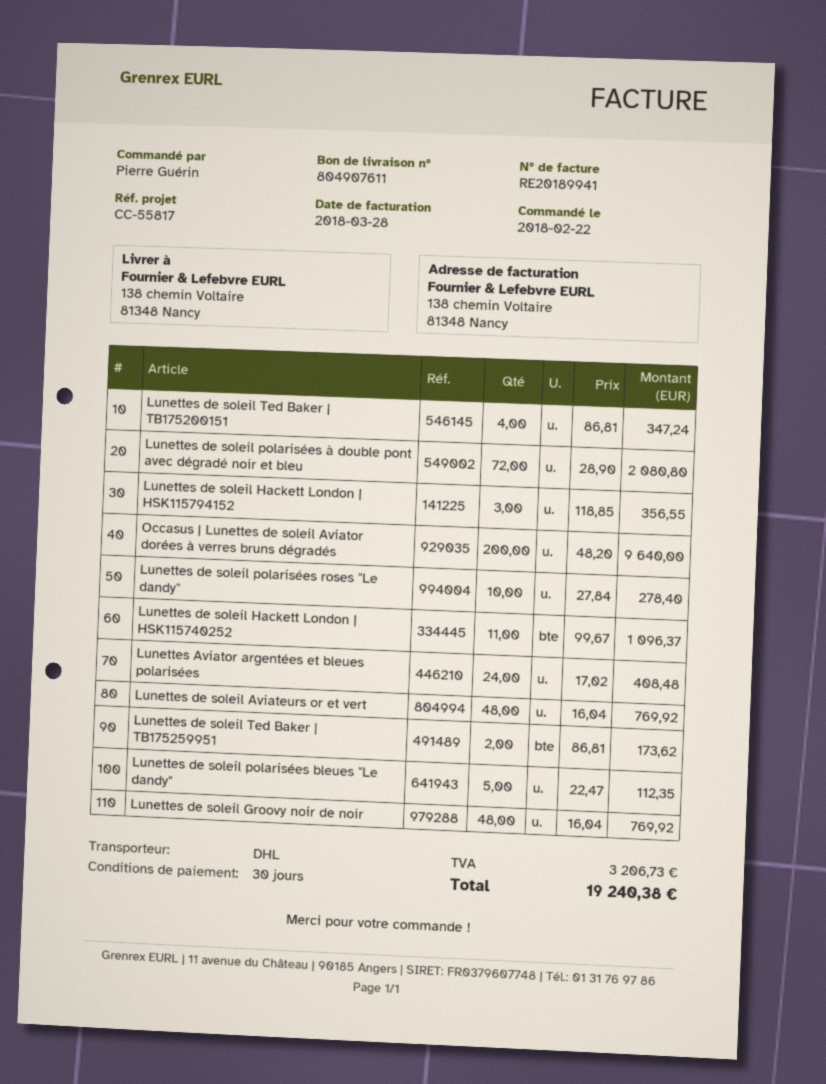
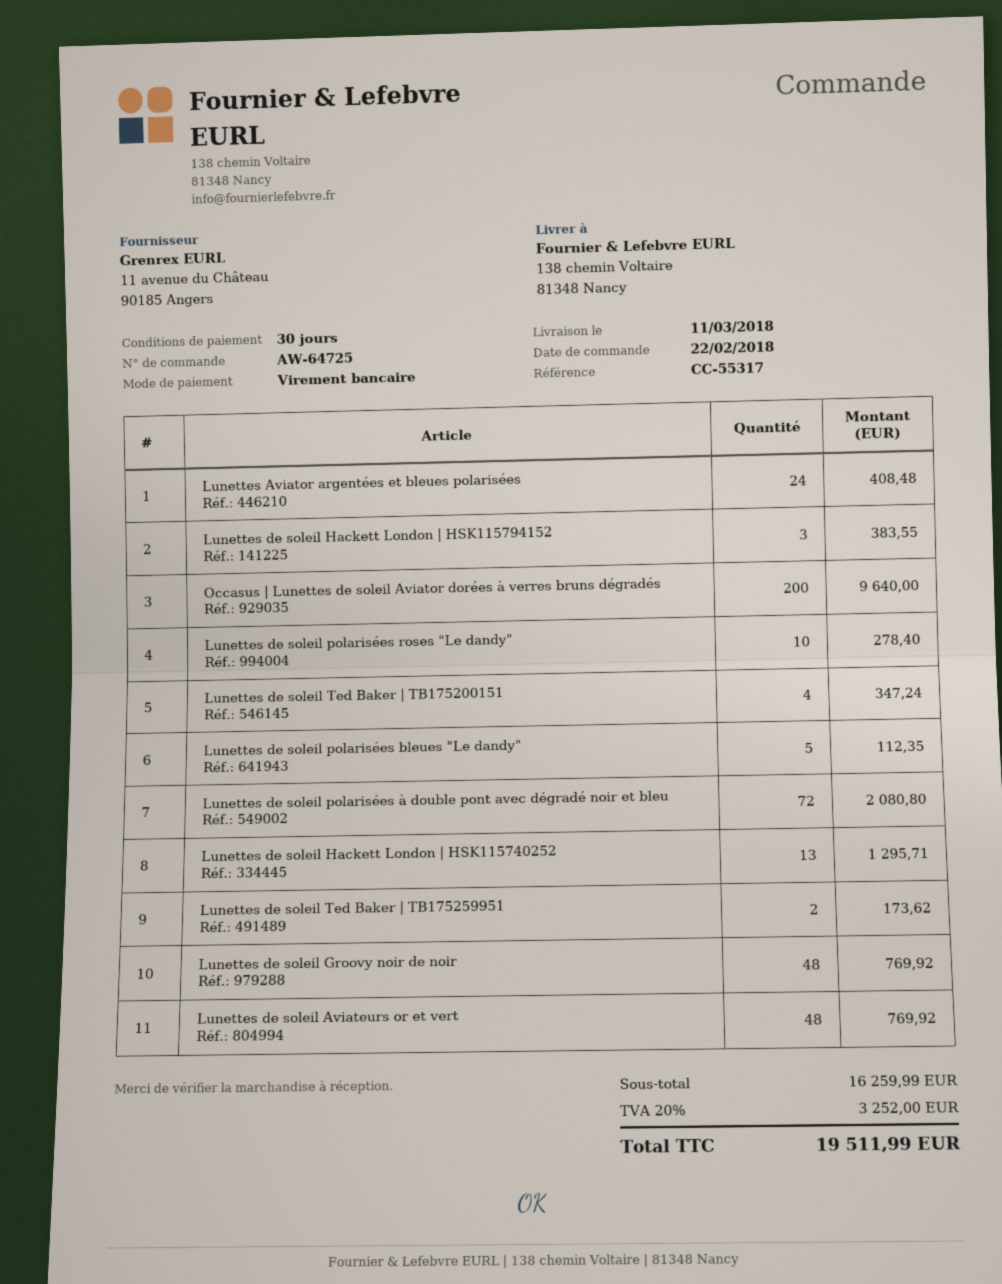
reference: CC-55817 -> CC-55317
Lunettes de soleil Hackett London | HSK115794152: 3 for 356.55 -> 3 for 383.55
Lunettes de soleil Hackett London | HSK115740252: 11 for 1096.37 -> 13 for 1295.71
tax: 3206.73 -> 3252.00
total: 19240.38 -> 19511.99

